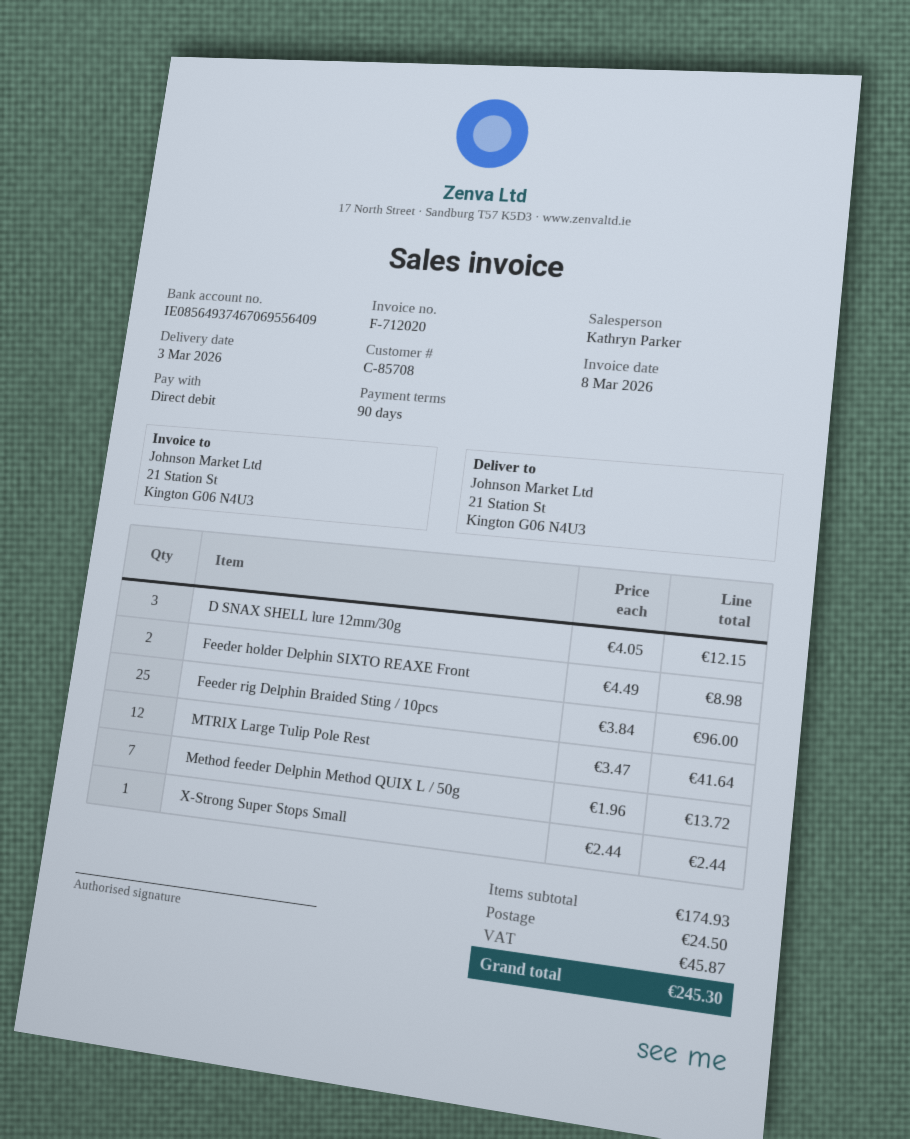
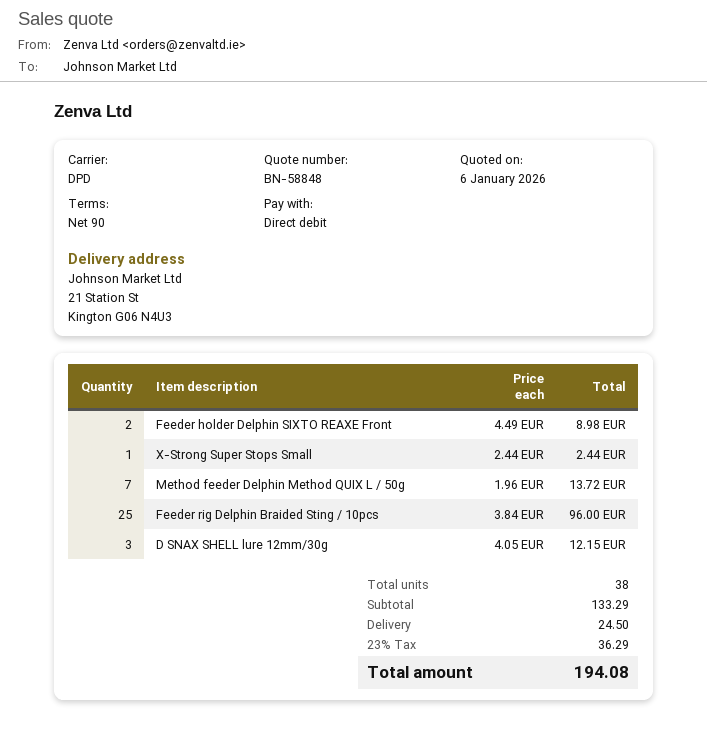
MTRIX Large Tulip Pole Rest: 12 x 3.47 = 41.64 -> none
subtotal: 174.93 -> 133.29
tax: 45.87 -> 36.29
total: 245.30 -> 194.08

